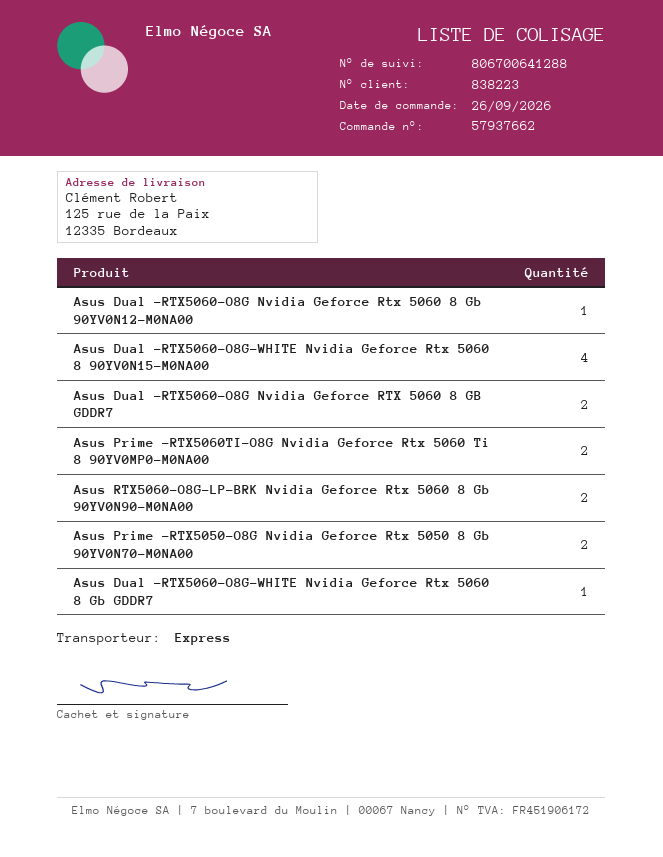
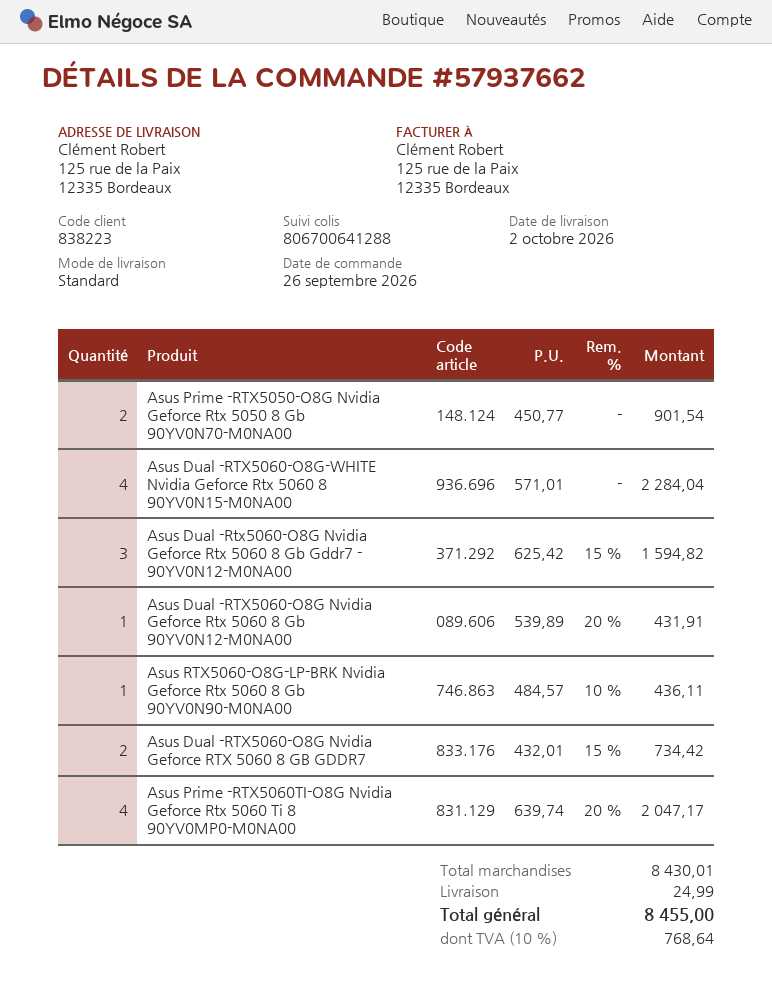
shipping method: express -> standard
Asus Prime -RTX5060TI-O8G Nvidia Geforce Rtx 5060 Ti 8 90YV0MP0-M0NA00: 2 -> 4
Asus RTX5060-O8G-LP-BRK Nvidia Geforce Rtx 5060 8 Gb 90YV0N90-M0NA00: 2 -> 1
Asus Dual -RTX5060-O8G-WHITE Nvidia Geforce Rtx 5060 8 Gb GDDR7: 1 -> none
Asus Dual -Rtx5060-O8G Nvidia Geforce Rtx 5060 8 Gb Gddr7 - 90YV0N12-M0NA00: none -> 3

